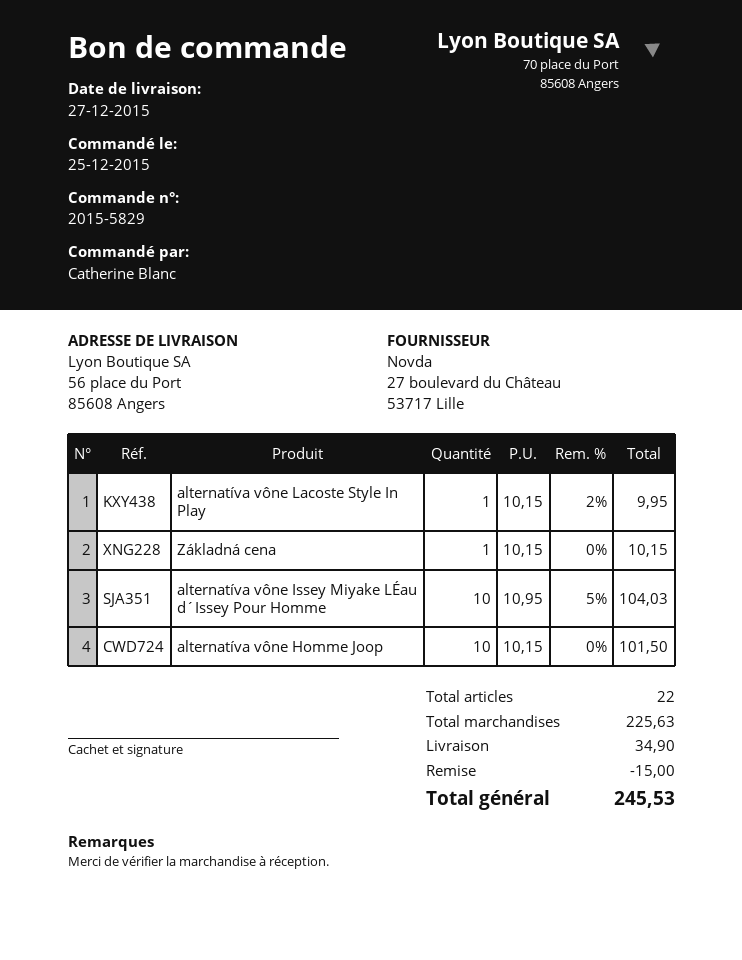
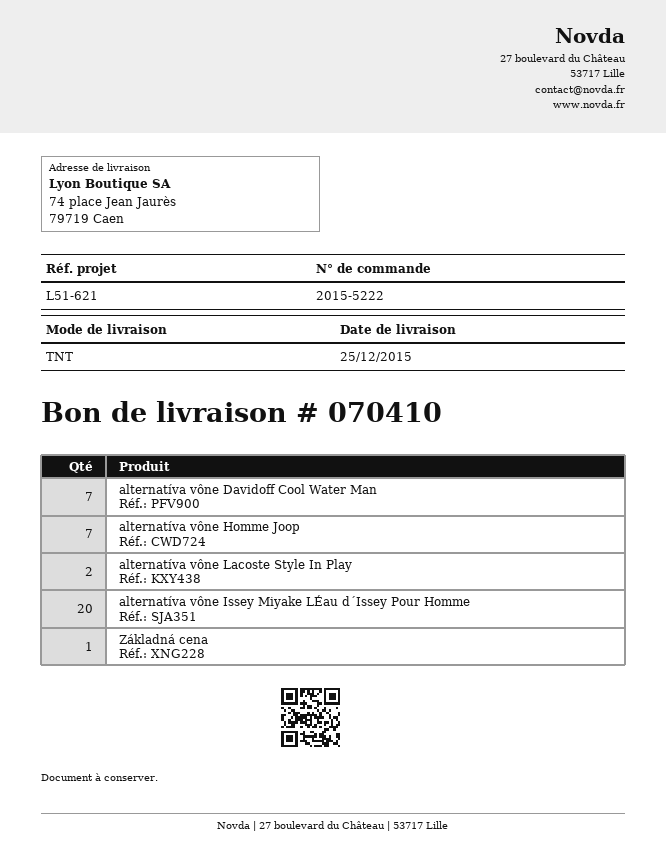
order number: 2015-5829 -> 2015-5222
delivery date: 2015-12-27 -> 2015-12-25
ship to: 56 place du Port, 85608 Angers -> 74 place Jean Jaurès, 79719 Caen
alternatíva vône Lacoste Style In Play: 1 -> 2
alternatíva vône Issey Miyake LÉau d´Issey Pour Homme: 10 -> 20
alternatíva vône Homme Joop: 10 -> 7
alternatíva vône Davidoff Cool Water Man: none -> 7

